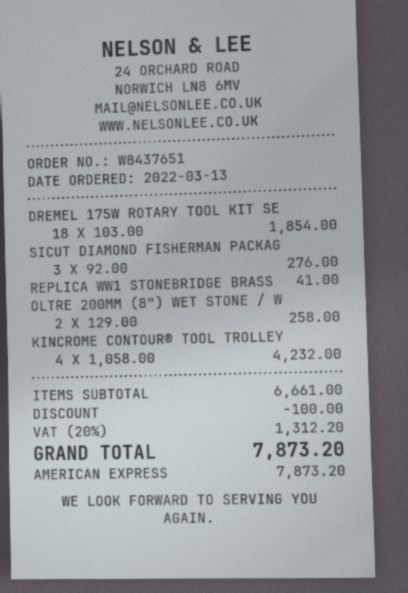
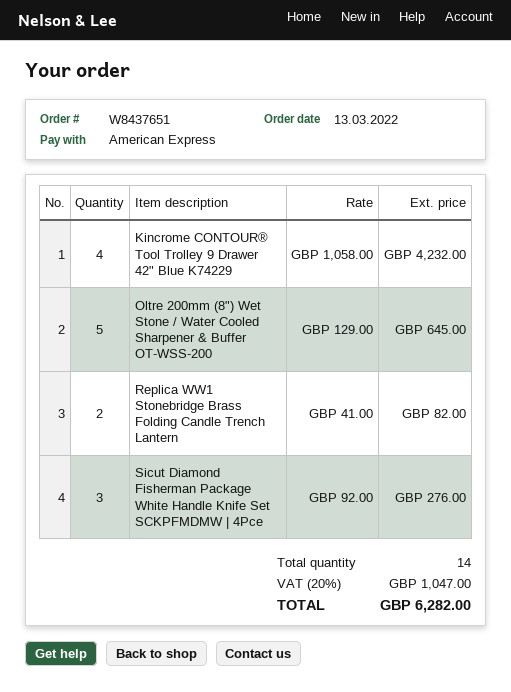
DREMEL 175W ROTARY TOOL KIT SE: 18 x 103.00 = 1854.00 -> none
REPLICA WW1 STONEBRIDGE BRASS: 1 x 41.00 = 41.00 -> 2 x 41.00 = 82.00
OLTRE 200MM (8") WET STONE / W: 2 x 129.00 = 258.00 -> 5 x 129.00 = 645.00
discount: 100.00 -> none
tax: 20% = 1312.20 -> 20% = 1047.00
total: 7873.20 -> 6282.00

